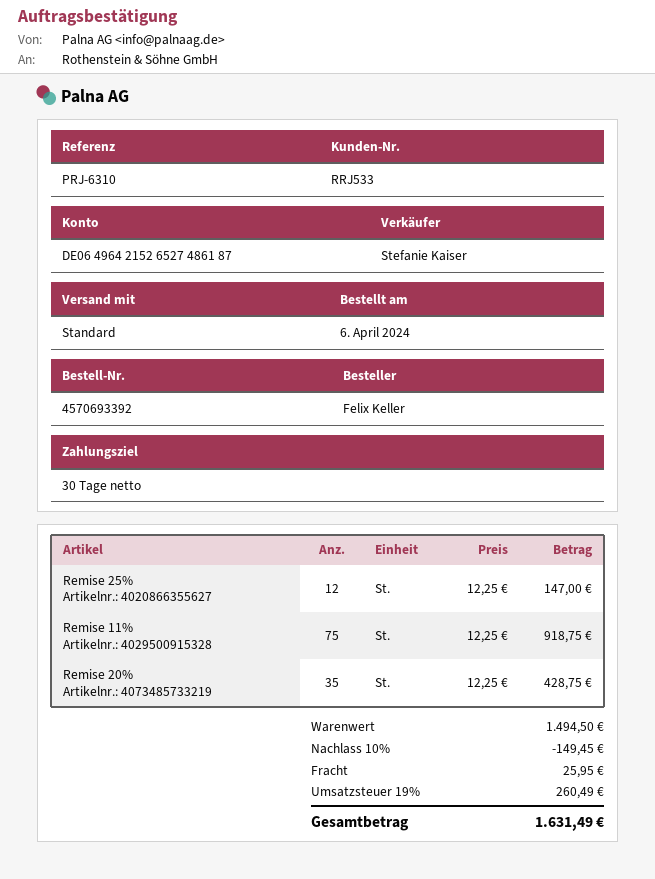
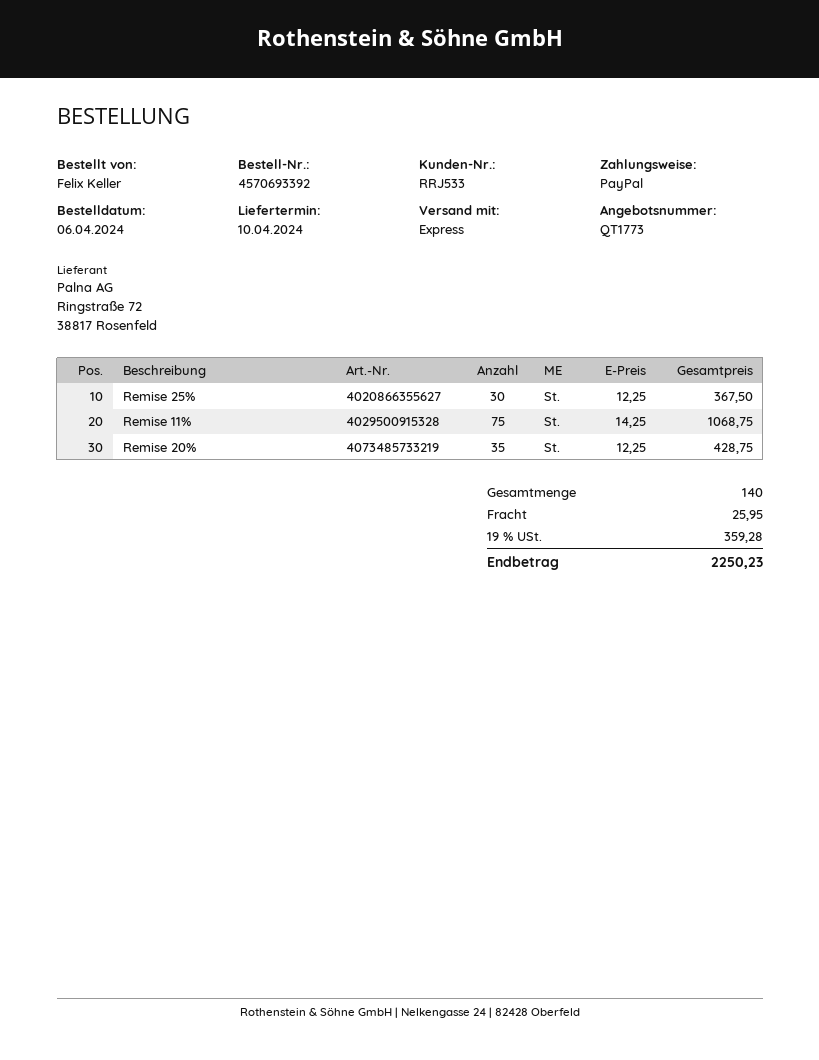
shipping method: standard -> express
Remise 25%: 12 x 12.25 = 147.00 -> 30 x 12.25 = 367.50
Remise 11%: 75 x 12.25 = 918.75 -> 75 x 14.25 = 1068.75
discount: 10% = 149.45 -> none
tax: 19% = 260.49 -> 19% = 359.28
total: 1631.49 -> 2250.23

